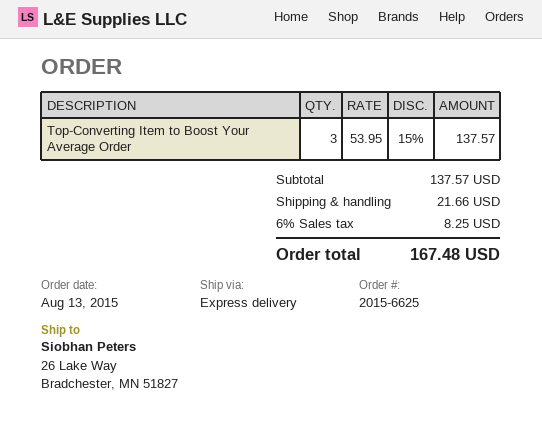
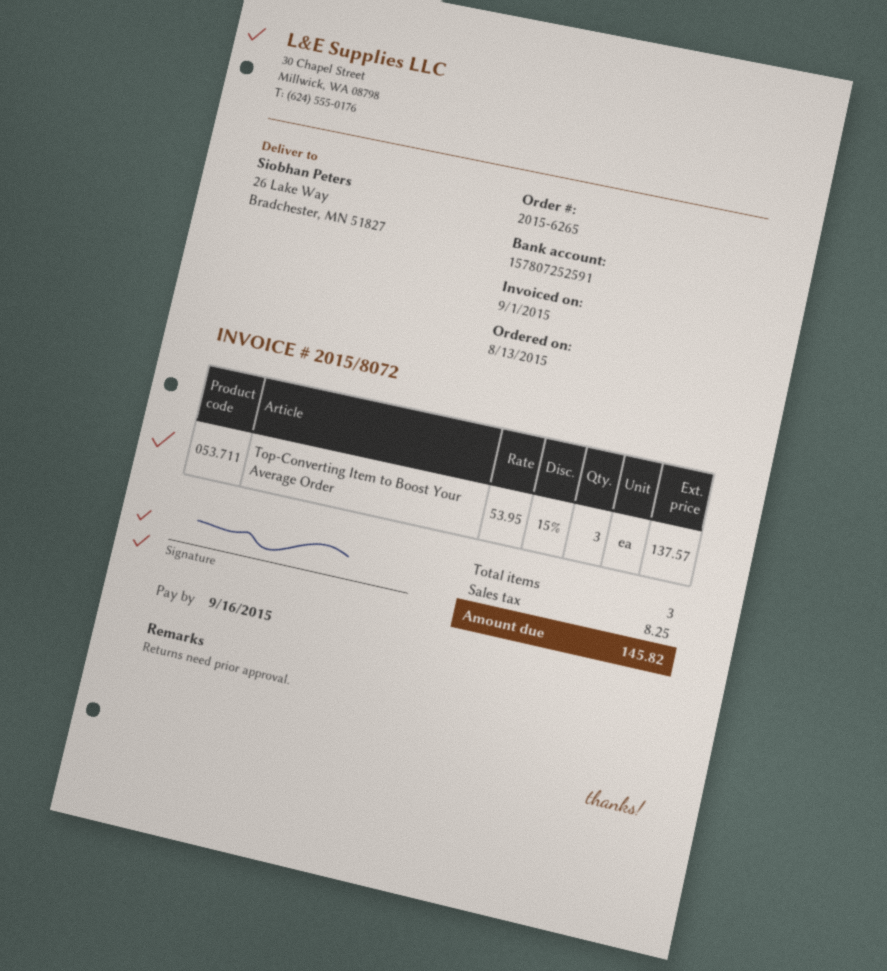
order number: 2015-6625 -> 2015-6265
shipping: 21.66 -> none
total: 167.48 -> 145.82

